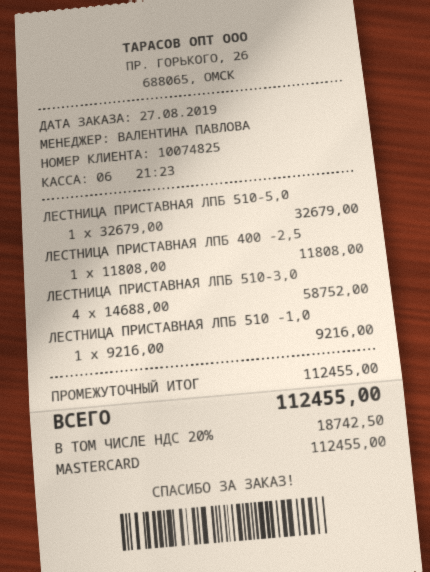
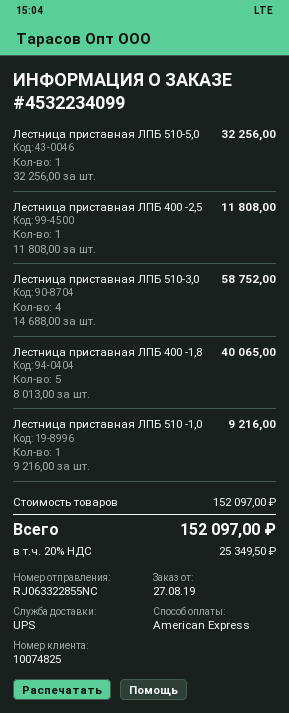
payment method: Mastercard -> American Express
ЛЕСТНИЦА ПРИСТАВНАЯ ЛПБ 510-5,0: 1 x 32679.00 = 32679.00 -> 1 x 32256.00 = 32256.00
Лестница приставная ЛПБ 400 -1,8: none -> 5 x 8013.00 = 40065.00
subtotal: 112455.00 -> 152097.00
tax: 20% = 18742.50 -> 20% = 25349.50
total: 112455.00 -> 152097.00

